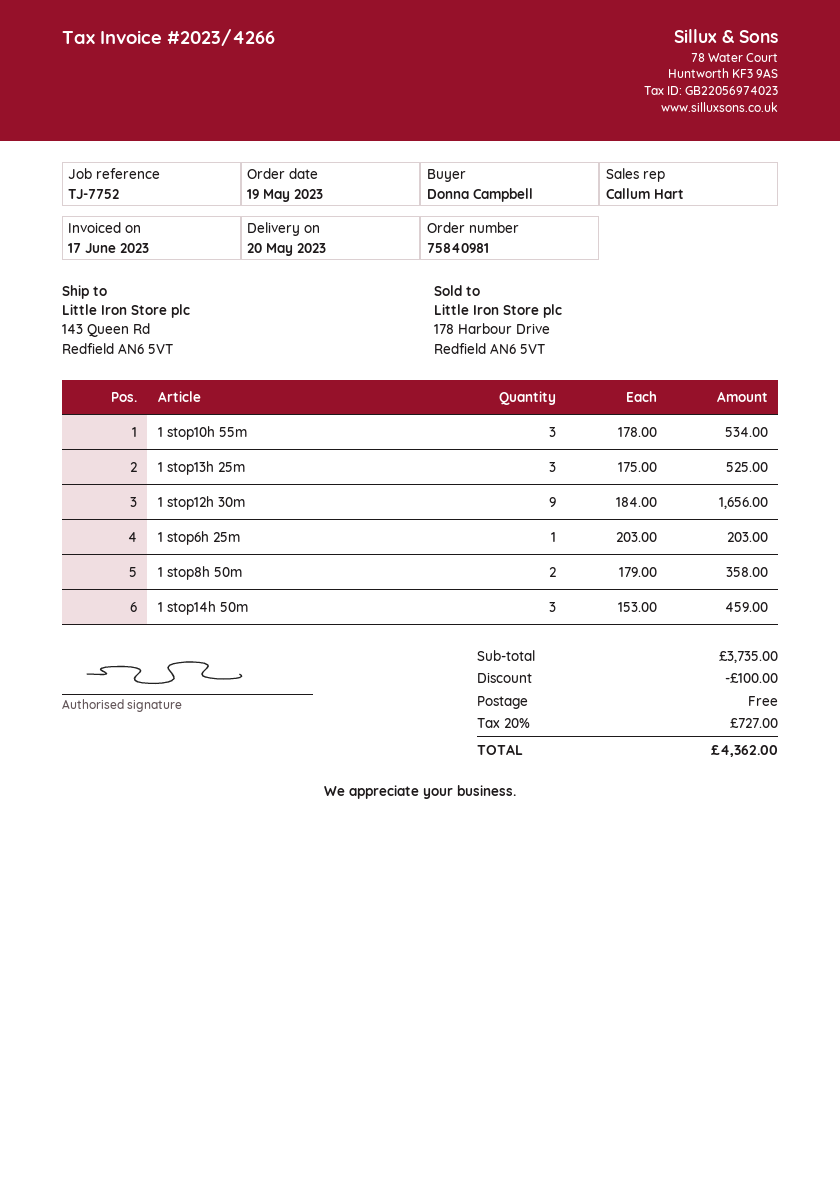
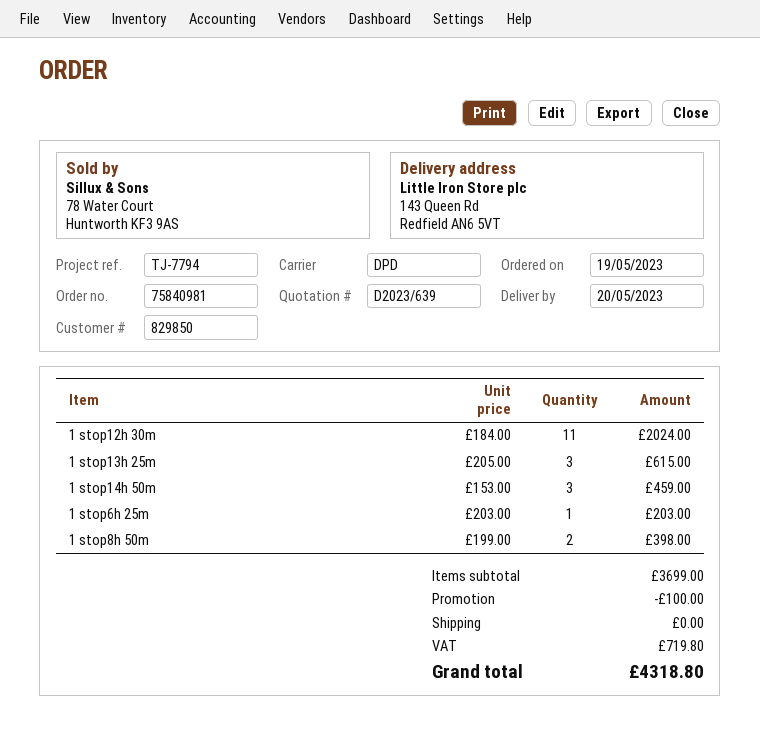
reference: TJ-7752 -> TJ-7794
1 stop10h 55m: 3 x 178.00 = 534.00 -> none
1 stop13h 25m: 3 x 175.00 = 525.00 -> 3 x 205.00 = 615.00
1 stop12h 30m: 9 x 184.00 = 1656.00 -> 11 x 184.00 = 2024.00
1 stop8h 50m: 2 x 179.00 = 358.00 -> 2 x 199.00 = 398.00
subtotal: 3735.00 -> 3699.00
tax: 727.00 -> 719.80
total: 4362.00 -> 4318.80

